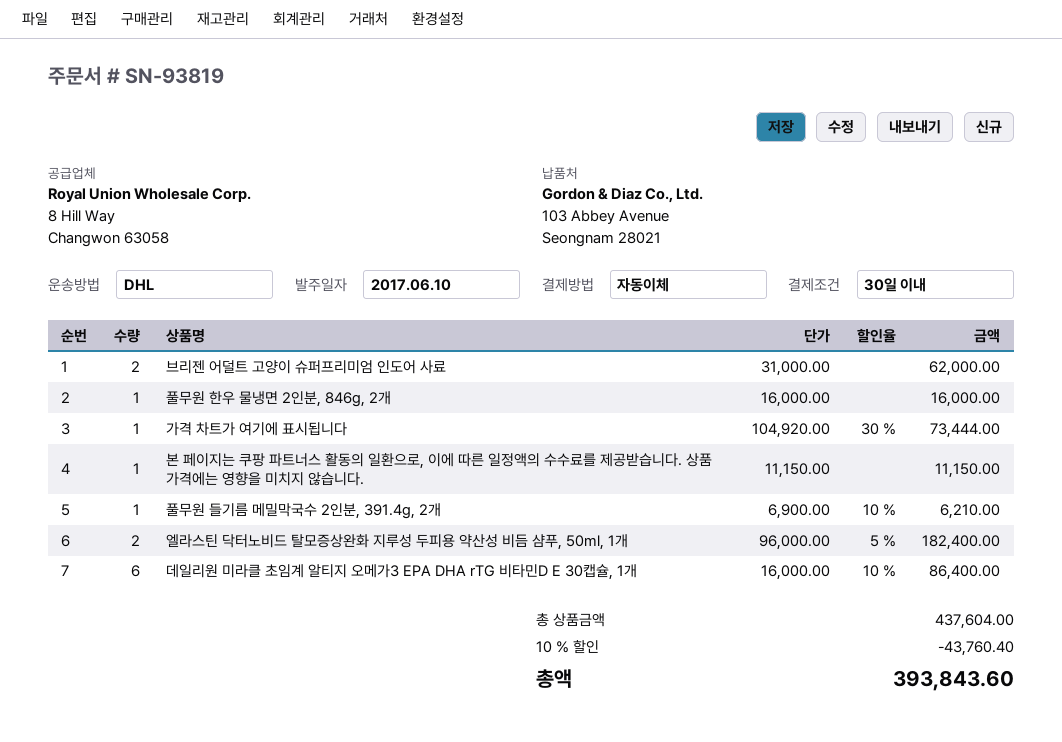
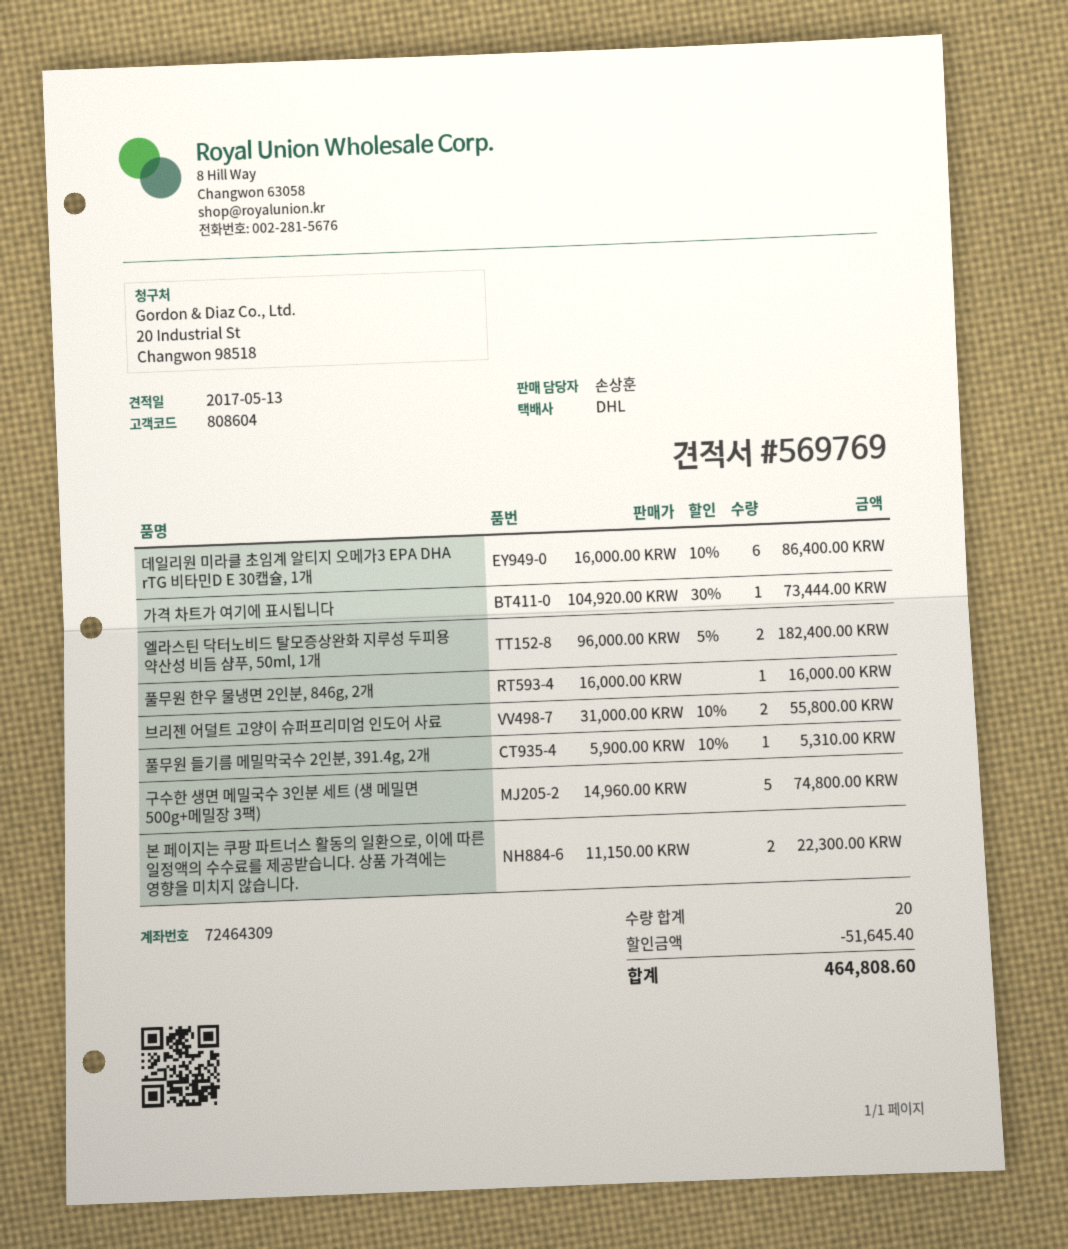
브리젠 어덜트 고양이 슈퍼프리미엄 인도어 사료: 2 x 31000.00 = 62000.00 -> 2 x 31000.00 - 10% = 55800.00
본 페이지는 쿠팡 파트너스 활동의 일환으로, 이에 따른 일정액의 수수료를 제공받습니다. 상품 가격에는 영향을 미치지 않습니다.: 1 x 11150.00 = 11150.00 -> 2 x 11150.00 = 22300.00
풀무원 들기름 메밀막국수 2인분, 391.4g, 2개: 1 x 6900.00 - 10% = 6210.00 -> 1 x 5900.00 - 10% = 5310.00
구수한 생면 메밀국수 3인분 세트 (생 메밀면 500g+메밀장 3팩): none -> 5 x 14960.00 = 74800.00
discount: 43760.40 -> 51645.40
total: 393843.60 -> 464808.60

